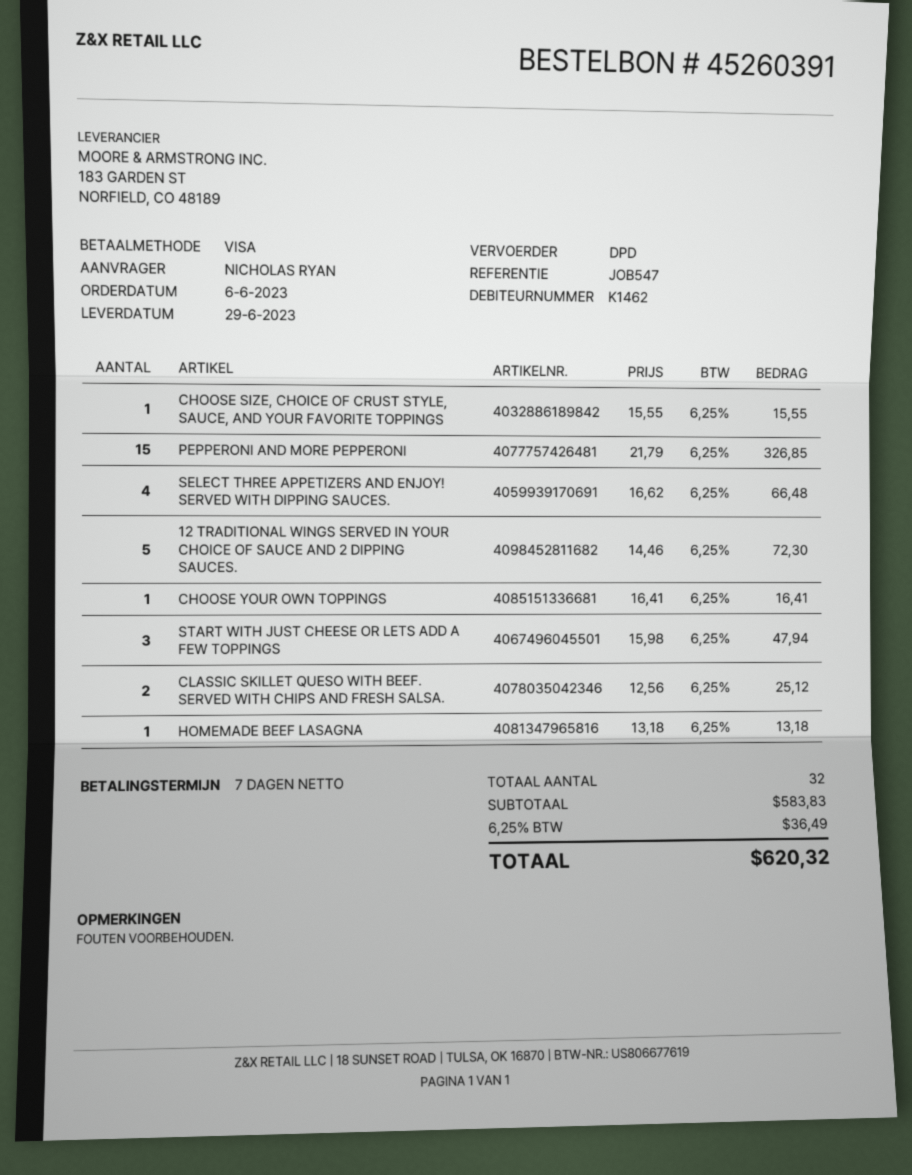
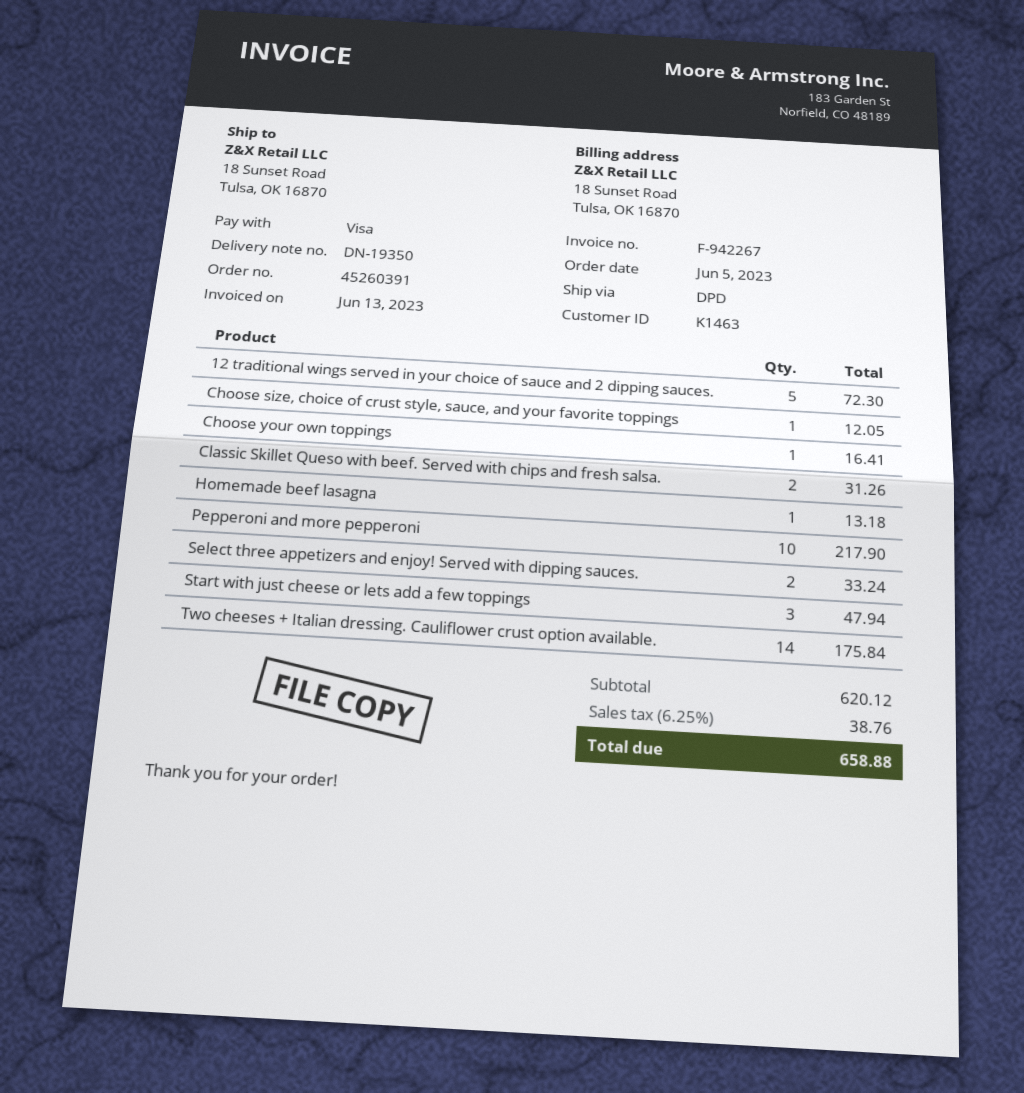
order date: 2023-06-06 -> 2023-06-05
customer number: K1462 -> K1463
CHOOSE SIZE, CHOICE OF CRUST STYLE, SAUCE, AND YOUR FAVORITE TOPPINGS: 1 for 15.55 -> 1 for 12.05
PEPPERONI AND MORE PEPPERONI: 15 for 326.85 -> 10 for 217.90
SELECT THREE APPETIZERS AND ENJOY! SERVED WITH DIPPING SAUCES.: 4 for 66.48 -> 2 for 33.24
CLASSIC SKILLET QUESO WITH BEEF. SERVED WITH CHIPS AND FRESH SALSA.: 2 for 25.12 -> 2 for 31.26
Two cheeses + Italian dressing. Cauliflower crust option available.: none -> 14 for 175.84
subtotal: 583.83 -> 620.12
tax: 6.25% = 36.49 -> 6.25% = 38.76
total: 620.32 -> 658.88

